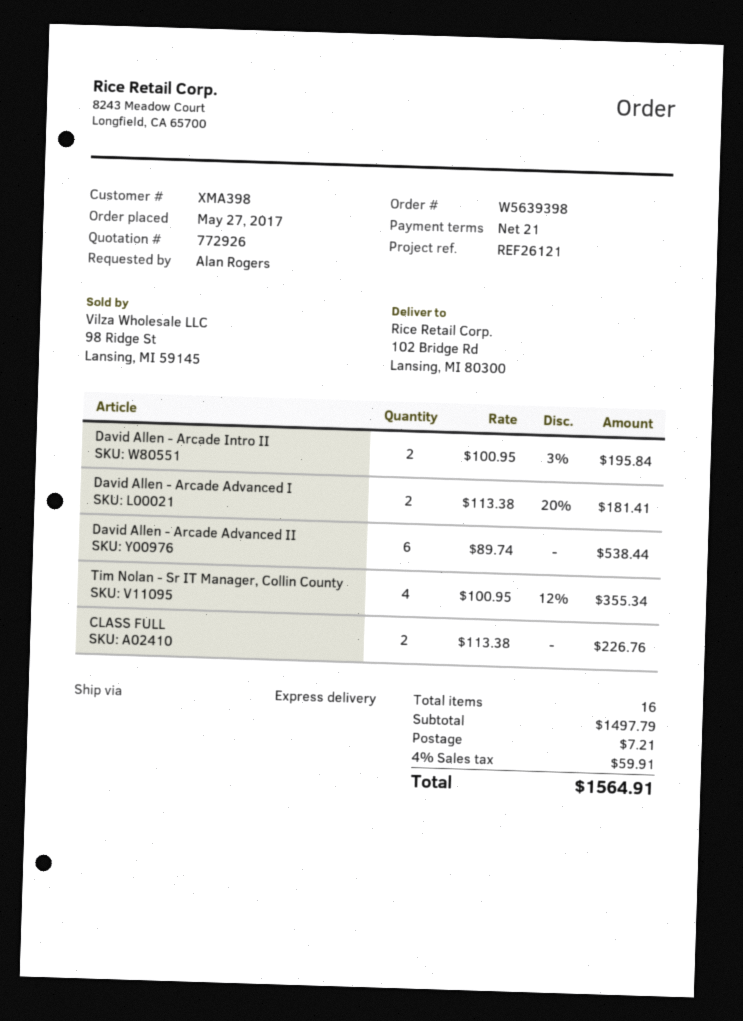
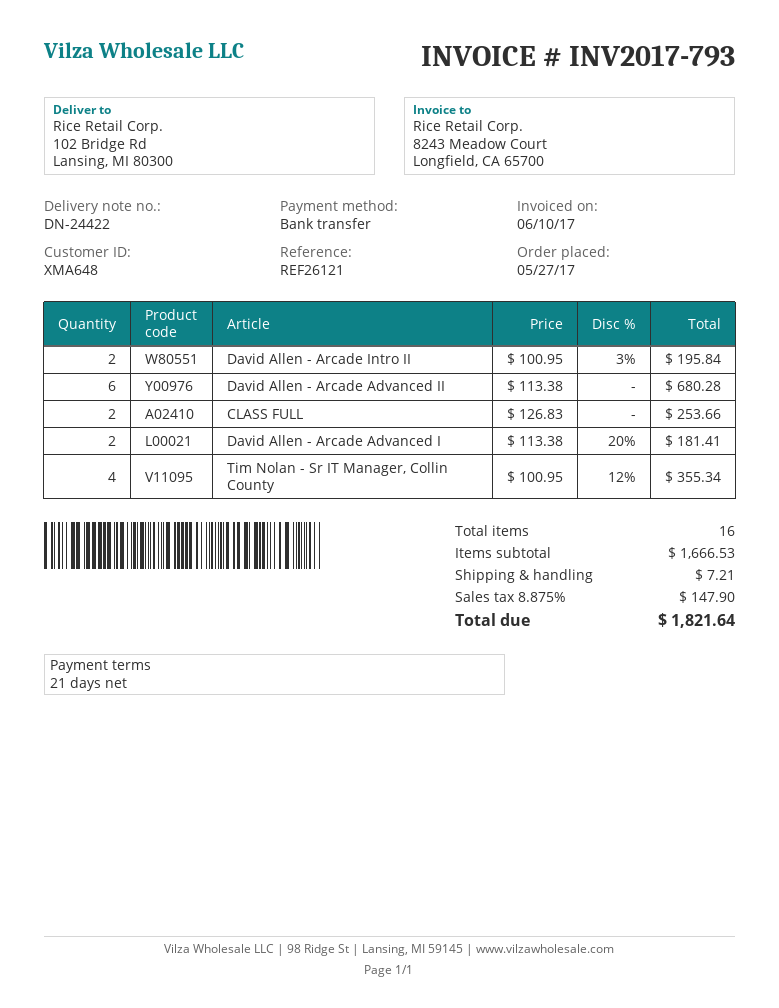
customer number: XMA398 -> XMA648
David Allen - Arcade Advanced II: 6 x 89.74 = 538.44 -> 6 x 113.38 = 680.28
CLASS FULL: 2 x 113.38 = 226.76 -> 2 x 126.83 = 253.66
subtotal: 1497.79 -> 1666.53
tax: 4% = 59.91 -> 8.875% = 147.90
total: 1564.91 -> 1821.64

